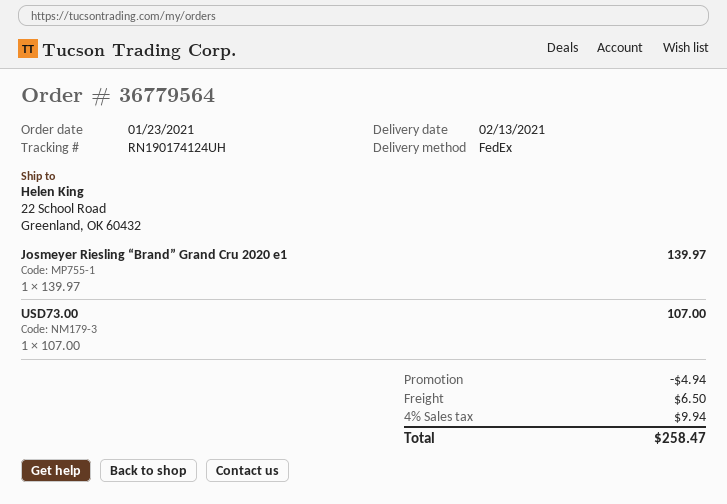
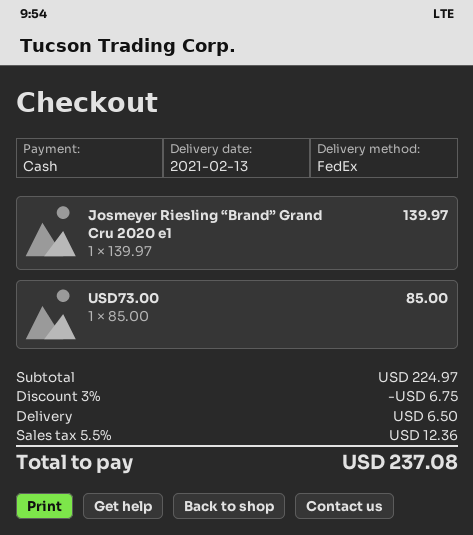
USD73.00: 1 x 107.00 = 107.00 -> 1 x 85.00 = 85.00
discount: 4.94 -> 6.75
tax: 4% = 9.94 -> 5.5% = 12.36
total: 258.47 -> 237.08

